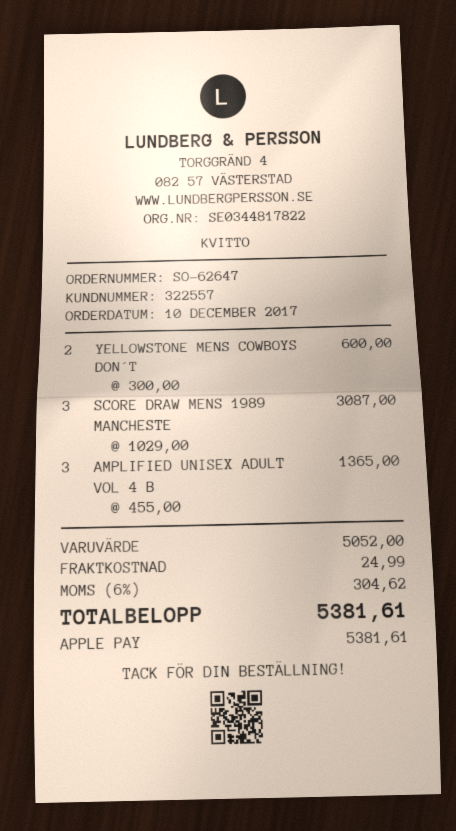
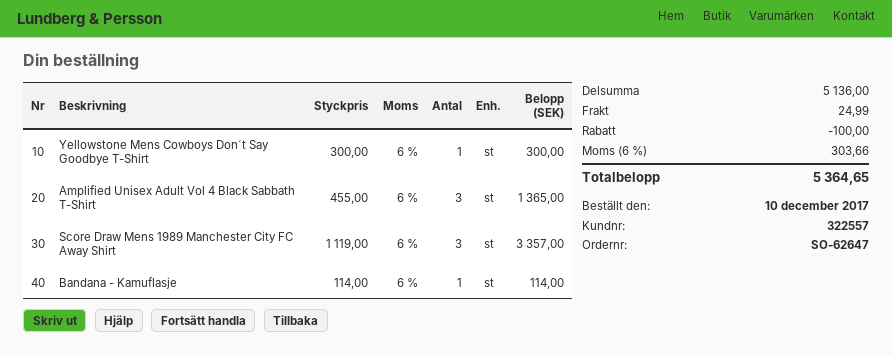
YELLOWSTONE MENS COWBOYS DON´T: 2 x 300.00 = 600.00 -> 1 x 300.00 = 300.00
SCORE DRAW MENS 1989 MANCHESTE: 3 x 1029.00 = 3087.00 -> 3 x 1119.00 = 3357.00
Bandana - Kamuflasje: none -> 1 x 114.00 = 114.00
subtotal: 5052.00 -> 5136.00
discount: none -> 100.00
tax: 6% = 304.62 -> 6% = 303.66
total: 5381.61 -> 5364.65

